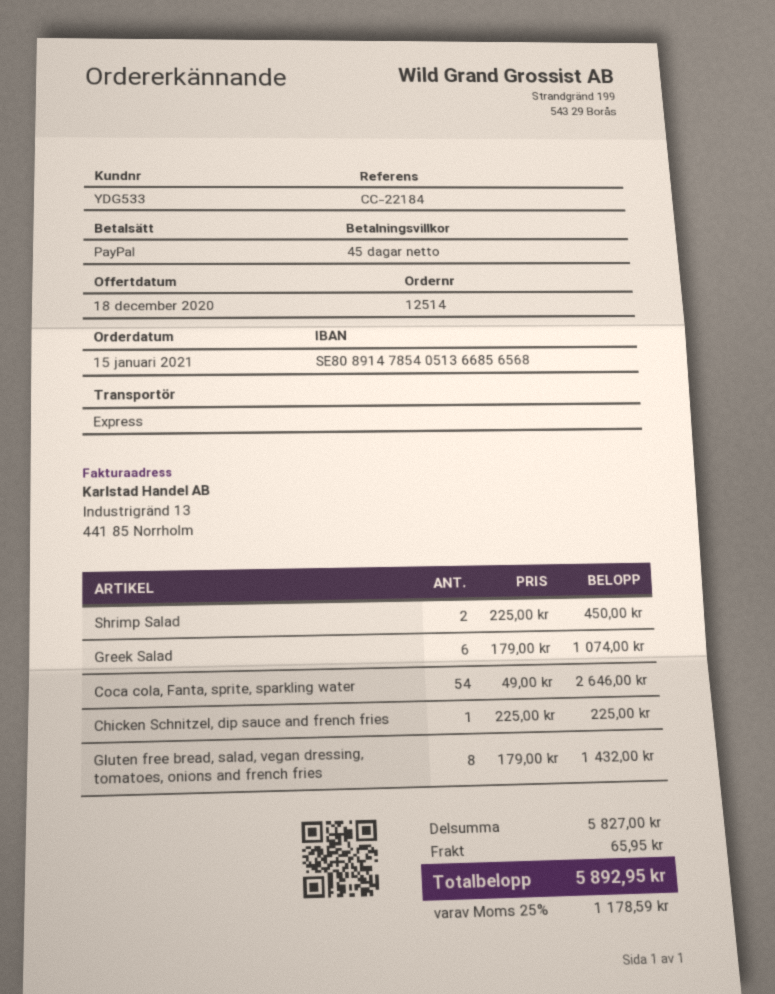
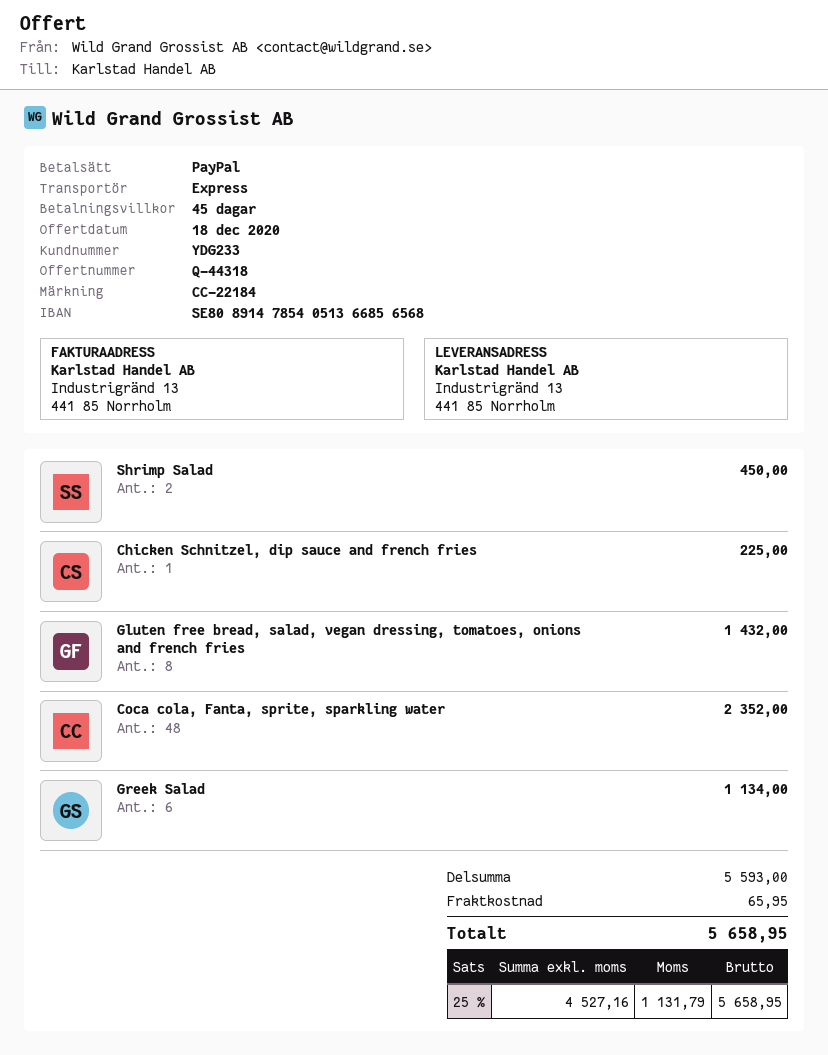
customer number: YDG533 -> YDG233
Greek Salad: 6 for 1074.00 -> 6 for 1134.00
Coca cola, Fanta, sprite, sparkling water: 54 for 2646.00 -> 48 for 2352.00
subtotal: 5827.00 -> 5593.00
tax: 25% = 1178.59 -> 25% = 1131.79
total: 5892.95 -> 5658.95

